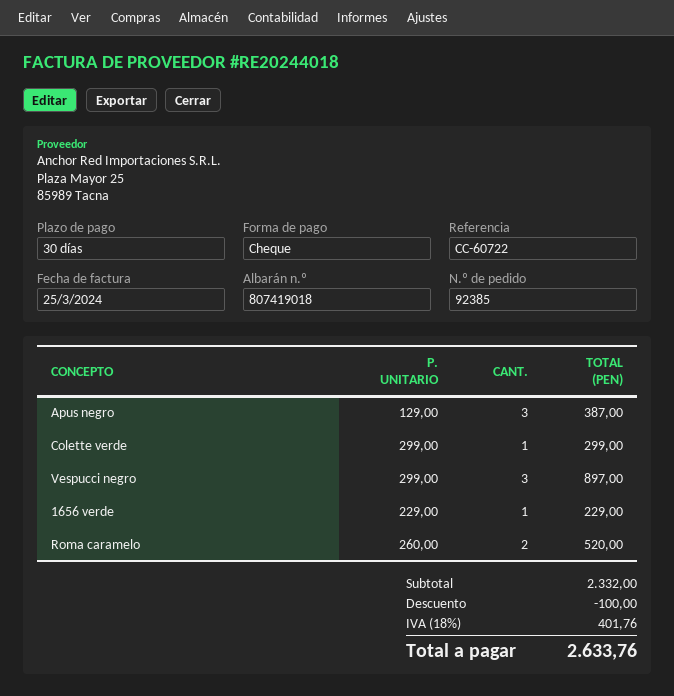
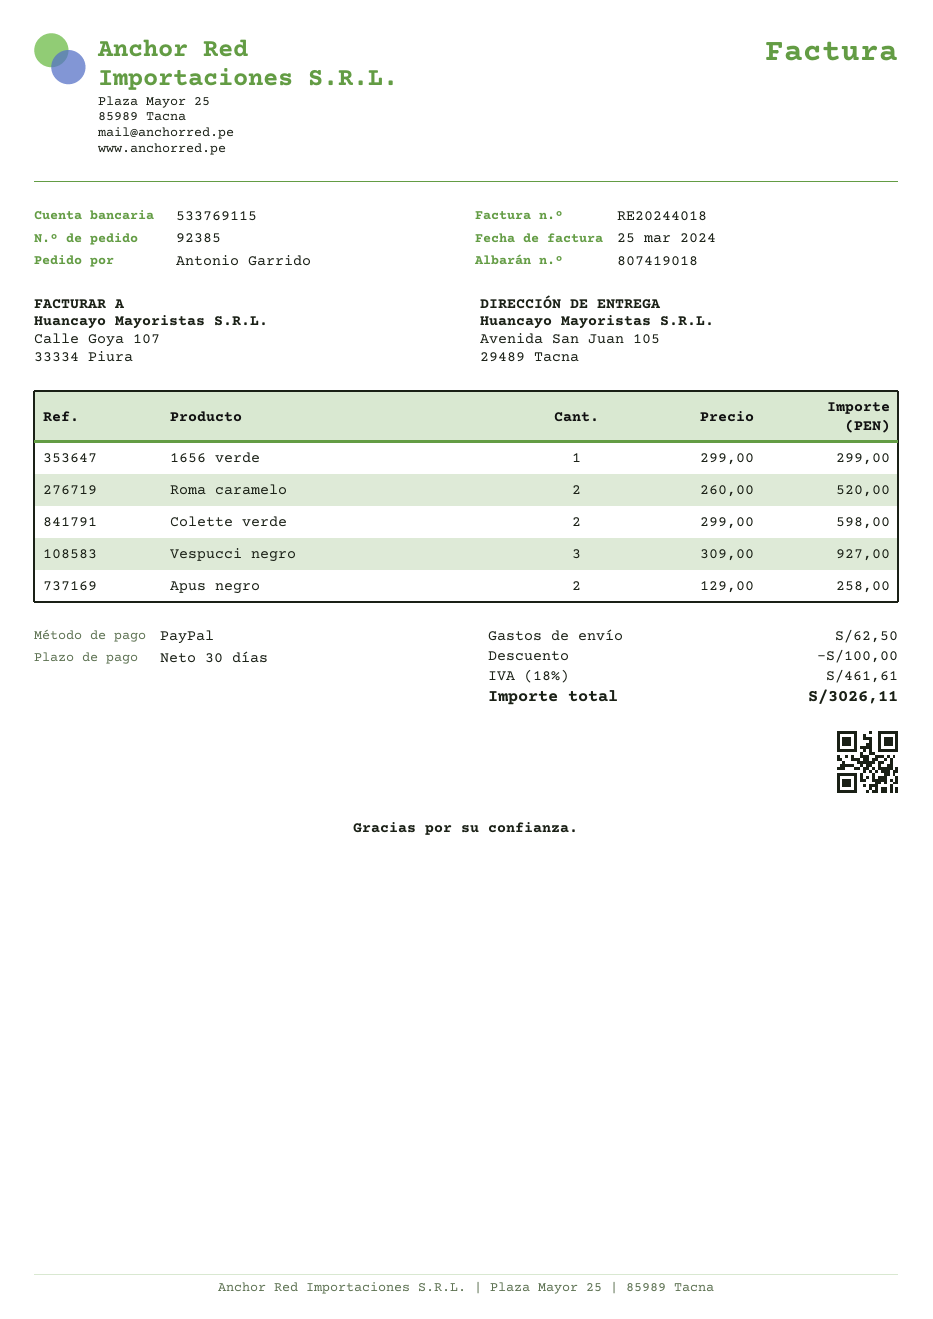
payment method: cheque -> PayPal
Apus negro: 3 x 129.00 = 387.00 -> 2 x 129.00 = 258.00
Colette verde: 1 x 299.00 = 299.00 -> 2 x 299.00 = 598.00
Vespucci negro: 3 x 299.00 = 897.00 -> 3 x 309.00 = 927.00
1656 verde: 1 x 229.00 = 229.00 -> 1 x 299.00 = 299.00
shipping: none -> 62.50
tax: 18% = 401.76 -> 18% = 461.61
total: 2633.76 -> 3026.11

